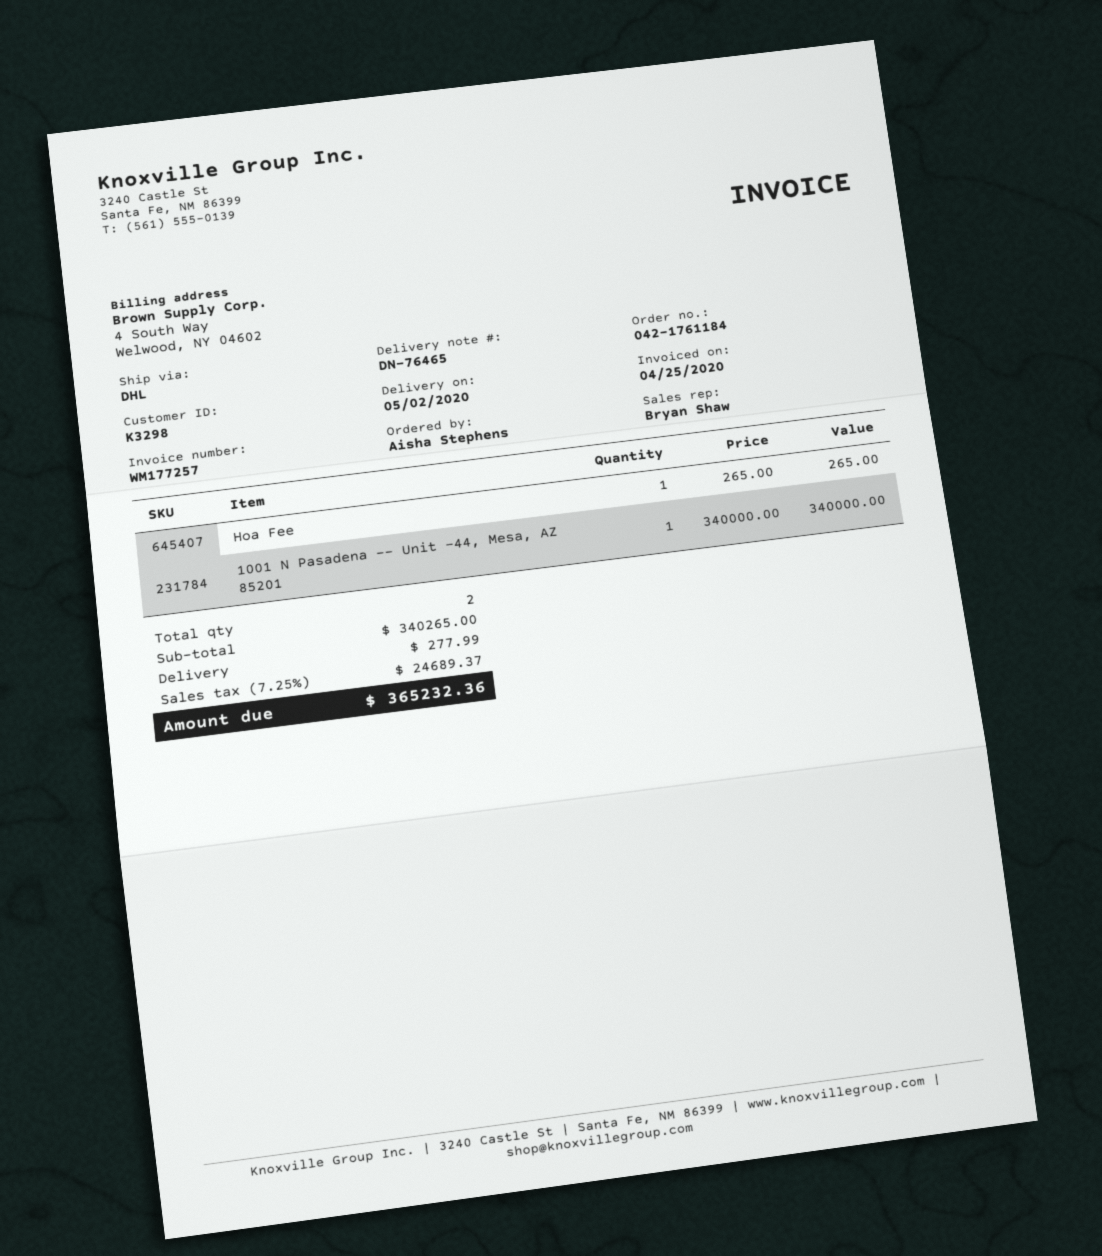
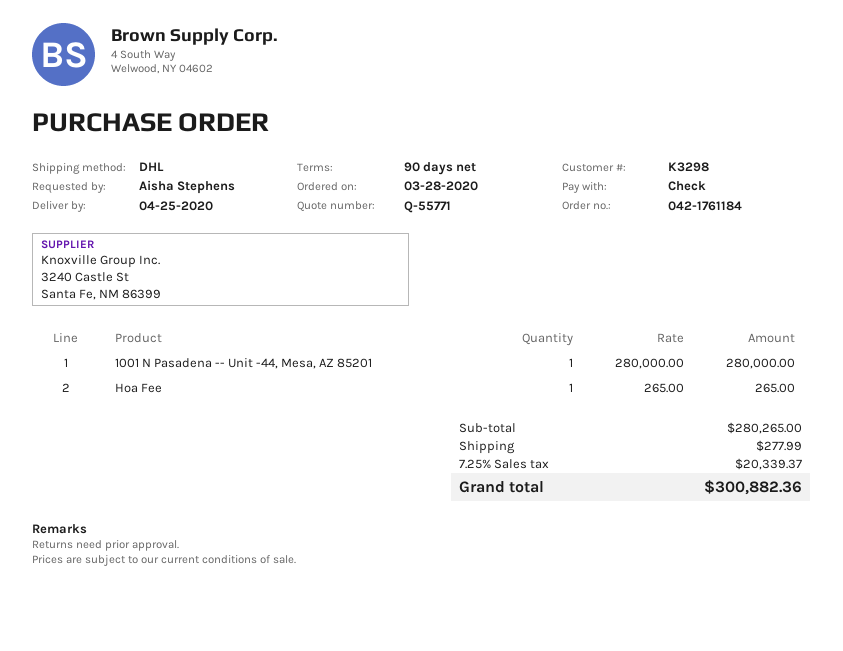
delivery date: 2020-05-02 -> 2020-04-25
1001 N Pasadena -- Unit -44, Mesa, AZ 85201: 1 x 340000.00 = 340000.00 -> 1 x 280000.00 = 280000.00
subtotal: 340265.00 -> 280265.00
tax: 7.25% = 24689.37 -> 7.25% = 20339.37
total: 365232.36 -> 300882.36

